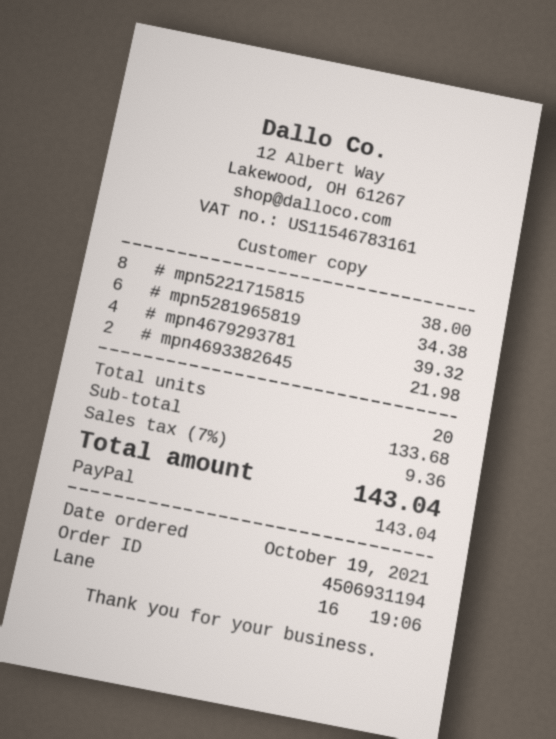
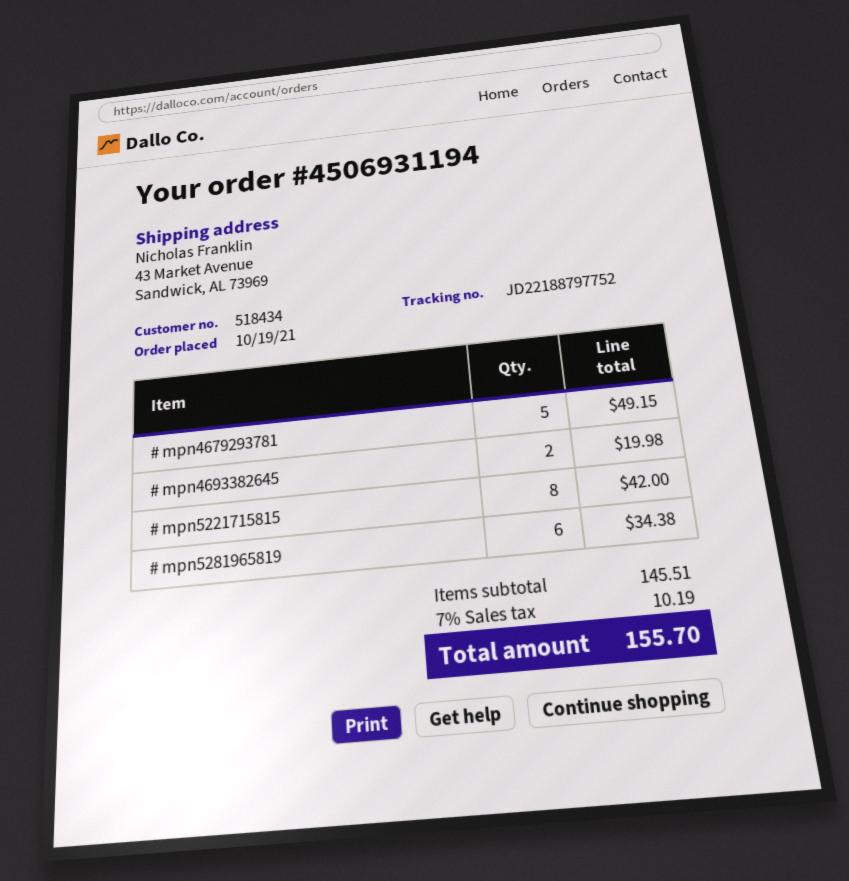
# mpn5221715815: 8 for 38.00 -> 8 for 42.00
# mpn4679293781: 4 for 39.32 -> 5 for 49.15
# mpn4693382645: 2 for 21.98 -> 2 for 19.98
subtotal: 133.68 -> 145.51
tax: 7% = 9.36 -> 7% = 10.19
total: 143.04 -> 155.70

